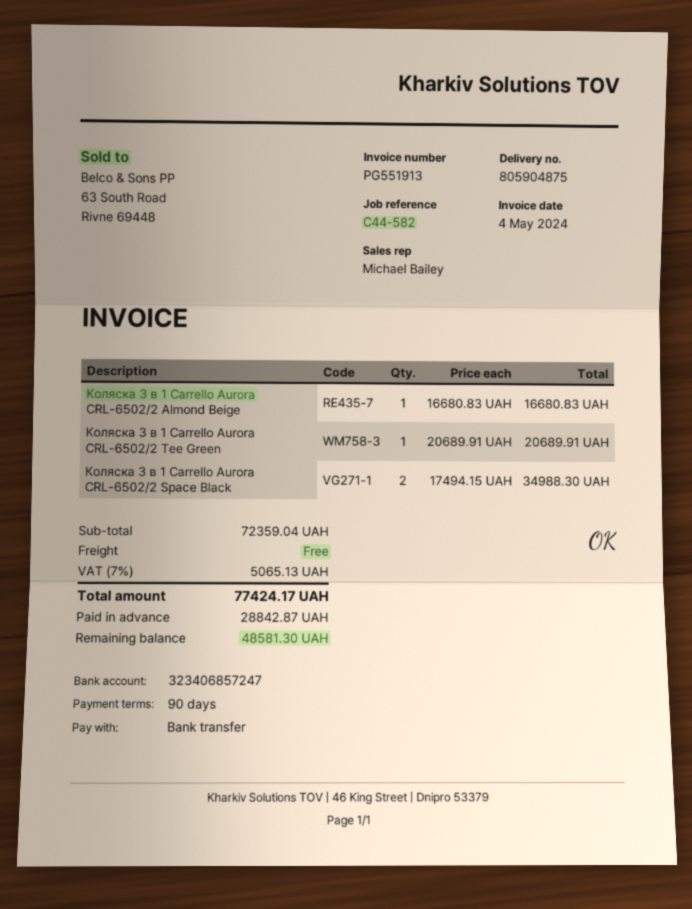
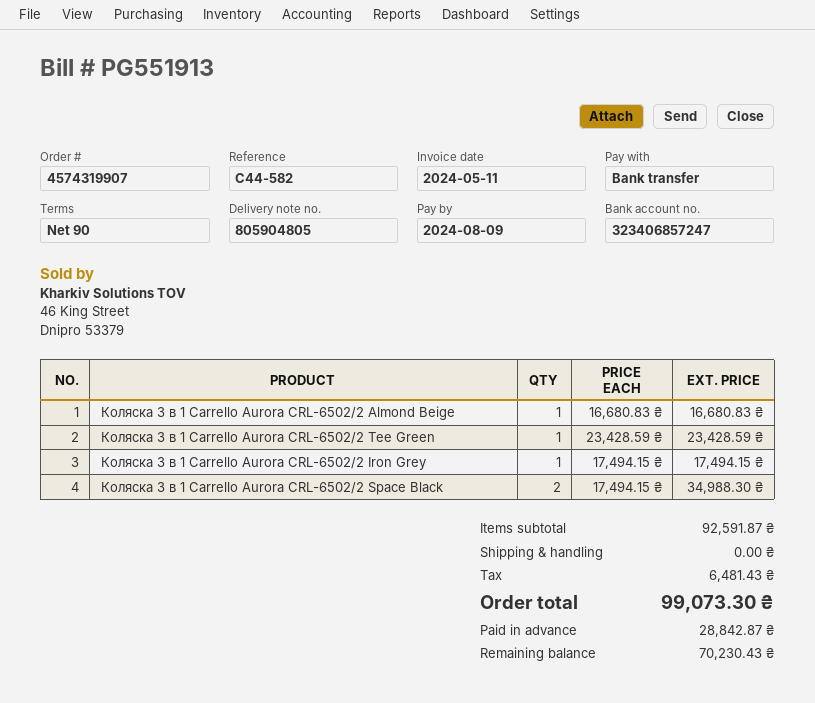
delivery note number: 805904875 -> 805904805
invoice date: 2024-05-04 -> 2024-05-11
Коляска 3 в 1 Carrello Aurora CRL-6502/2 Tee Green: 1 x 20689.91 = 20689.91 -> 1 x 23428.59 = 23428.59
Коляска 3 в 1 Carrello Aurora CRL-6502/2 Iron Grey: none -> 1 x 17494.15 = 17494.15
subtotal: 72359.04 -> 92591.87
tax: 5065.13 -> 6481.43
total: 77424.17 -> 99073.30
balance: 48581.30 -> 70230.43

